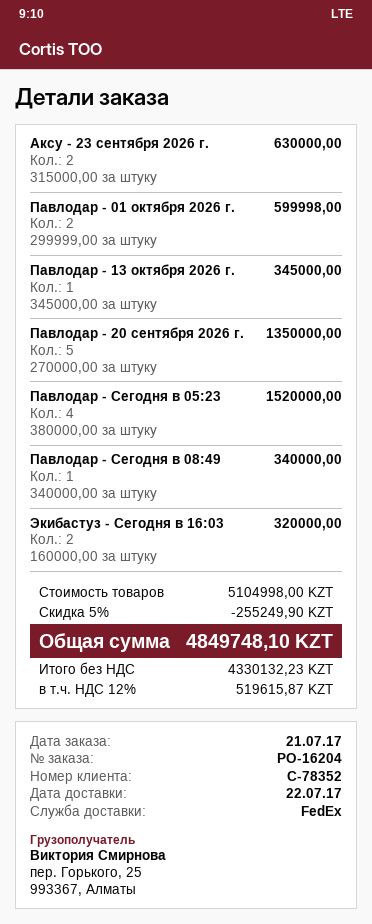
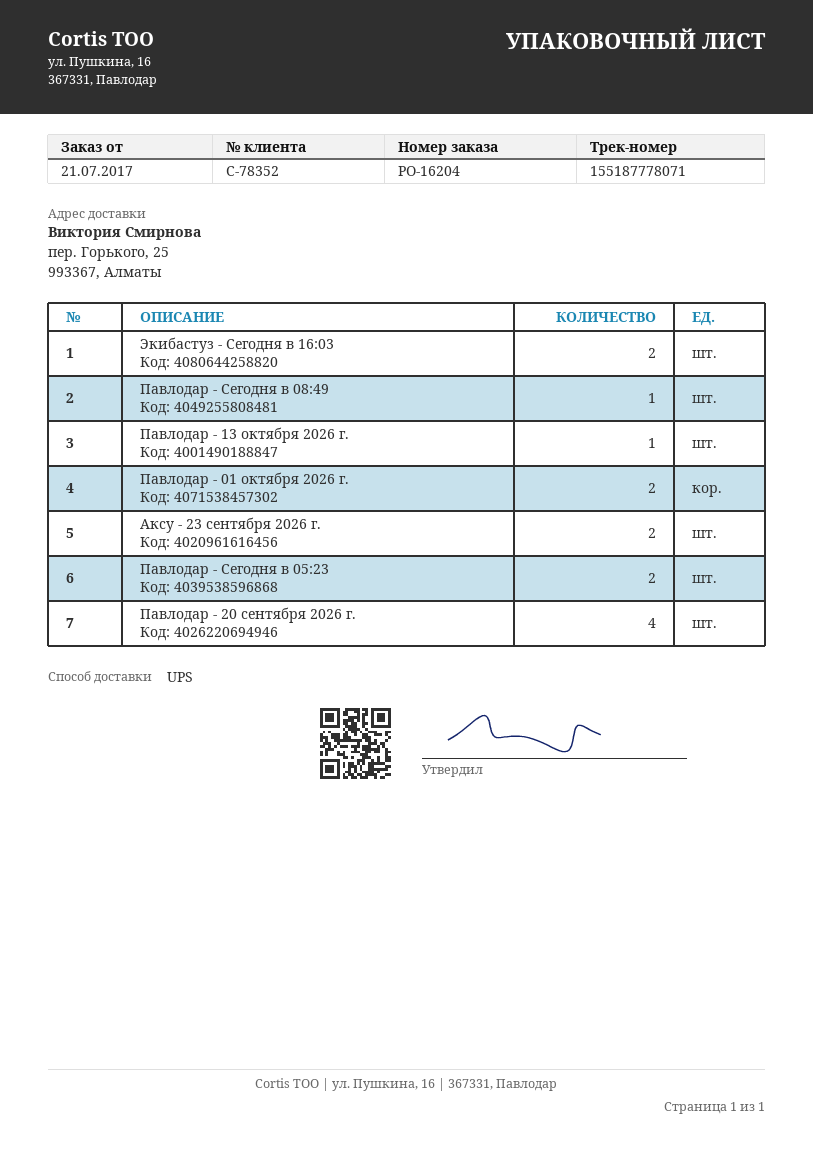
shipping method: FedEx -> UPS
Павлодар - 20 сентября 2026 г.: 5 -> 4
Павлодар - Сегодня в 05:23: 4 -> 2

